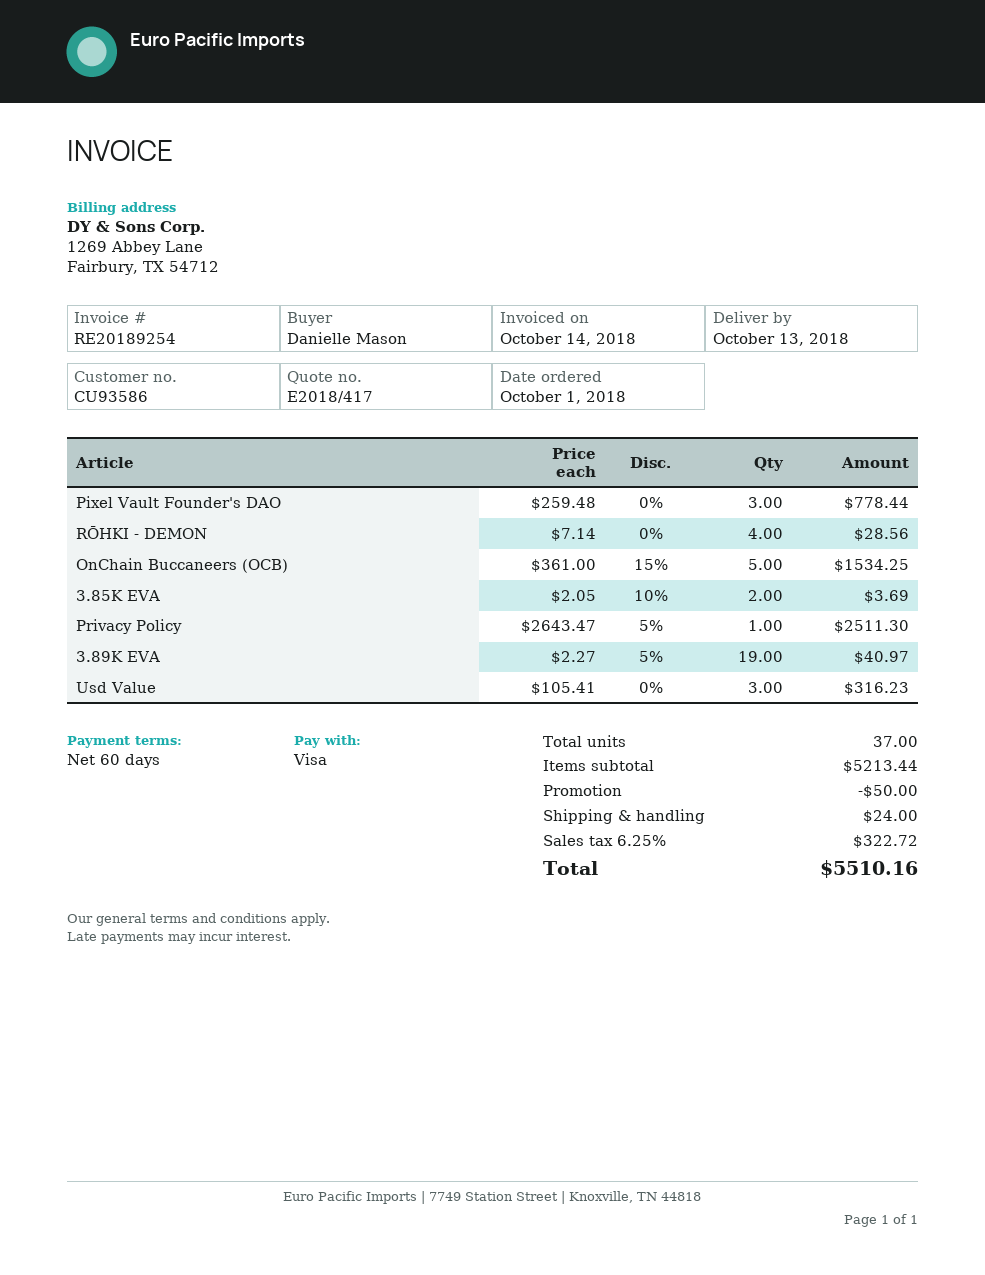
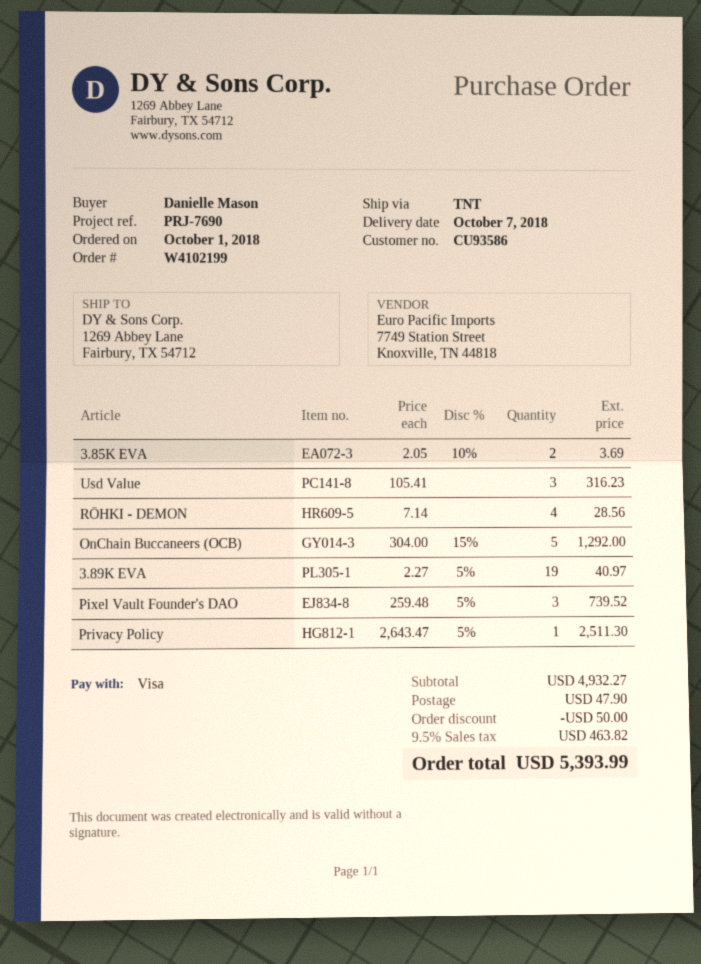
delivery date: 2018-10-13 -> 2018-10-07
Pixel Vault Founder's DAO: 3 x 259.48 = 778.44 -> 3 x 259.48 - 5% = 739.52
OnChain Buccaneers (OCB): 5 x 361.00 - 15% = 1534.25 -> 5 x 304.00 - 15% = 1292.00
subtotal: 5213.44 -> 4932.27
shipping: 24.00 -> 47.90
tax: 6.25% = 322.72 -> 9.5% = 463.82
total: 5510.16 -> 5393.99

